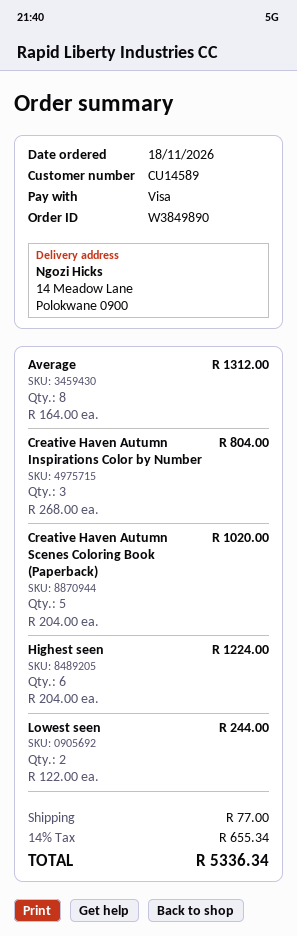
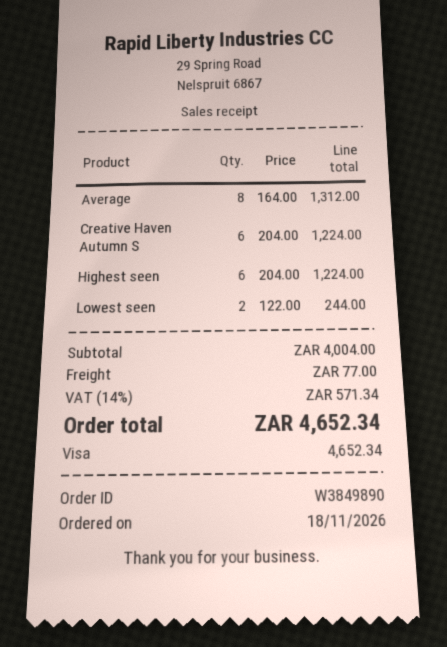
Creative Haven Autumn Inspirations Color by Number: 3 x 268.00 = 804.00 -> none
Creative Haven Autumn Scenes Coloring Book (Paperback): 5 x 204.00 = 1020.00 -> 6 x 204.00 = 1224.00
tax: 14% = 655.34 -> 14% = 571.34
total: 5336.34 -> 4652.34

